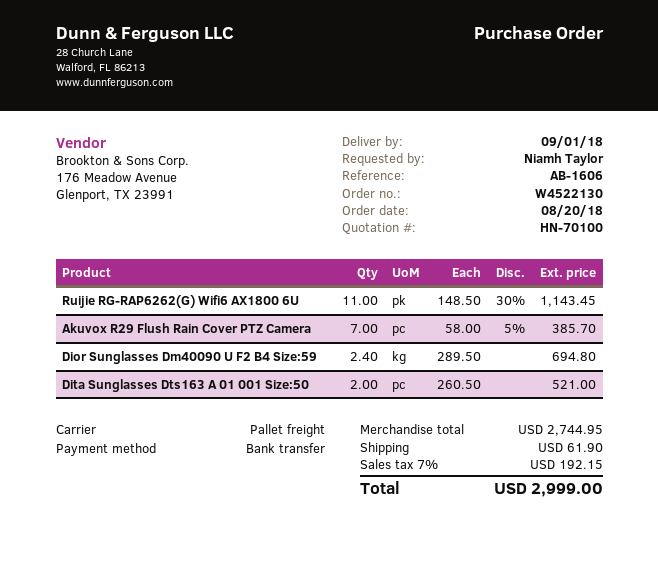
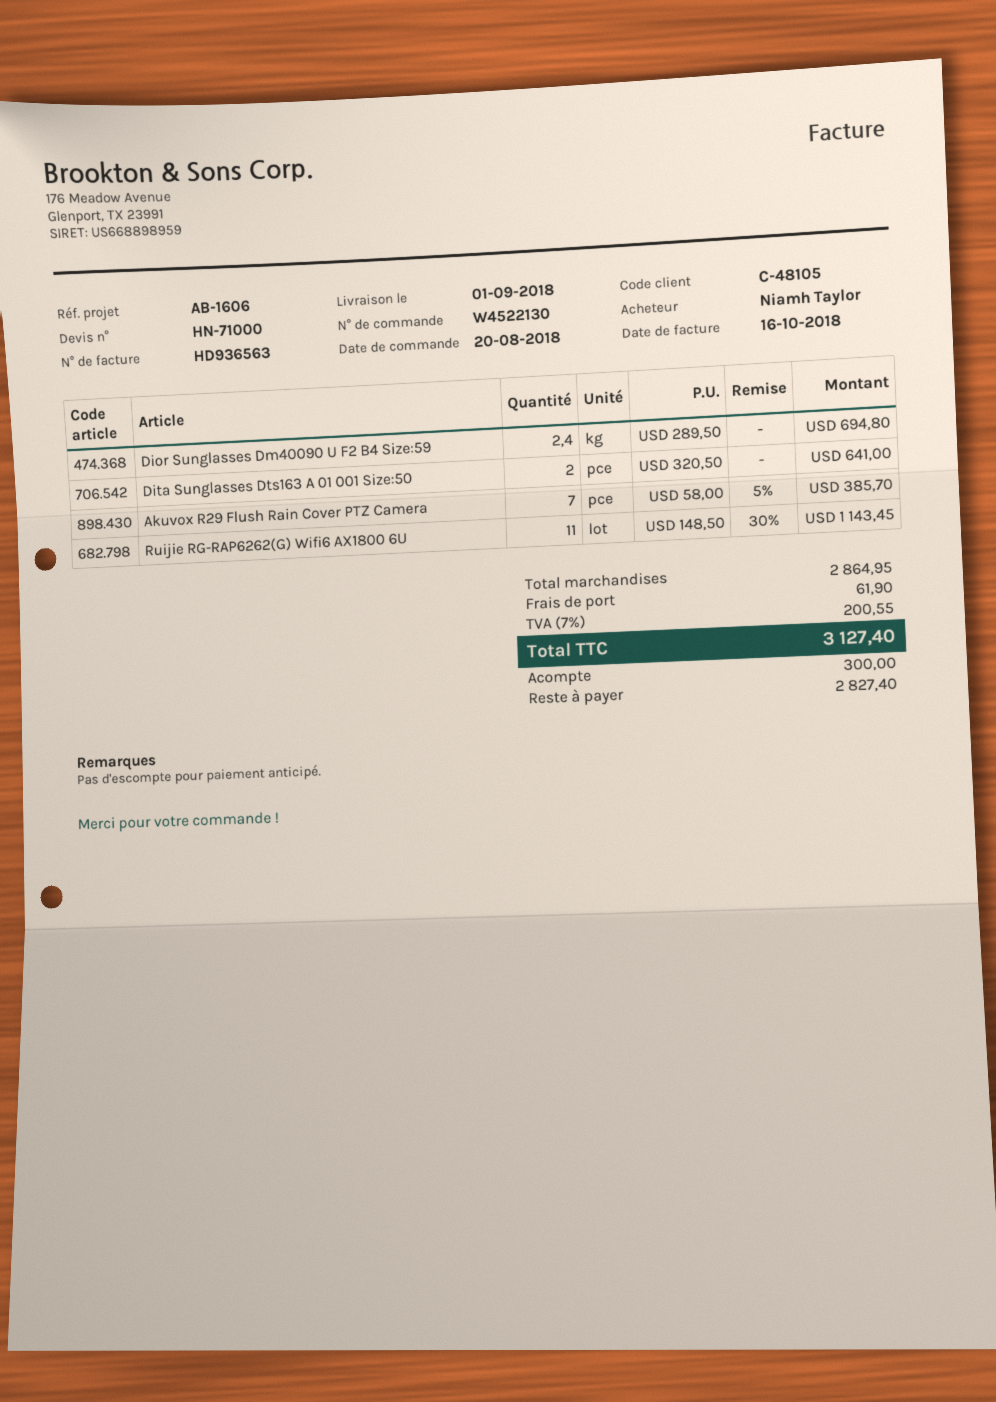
quote number: HN-70100 -> HN-71000
Dita Sunglasses Dts163 A 01 001 Size:50: 2 x 260.50 = 521.00 -> 2 x 320.50 = 641.00
subtotal: 2744.95 -> 2864.95
tax: 7% = 192.15 -> 7% = 200.55
total: 2999.00 -> 3127.40

